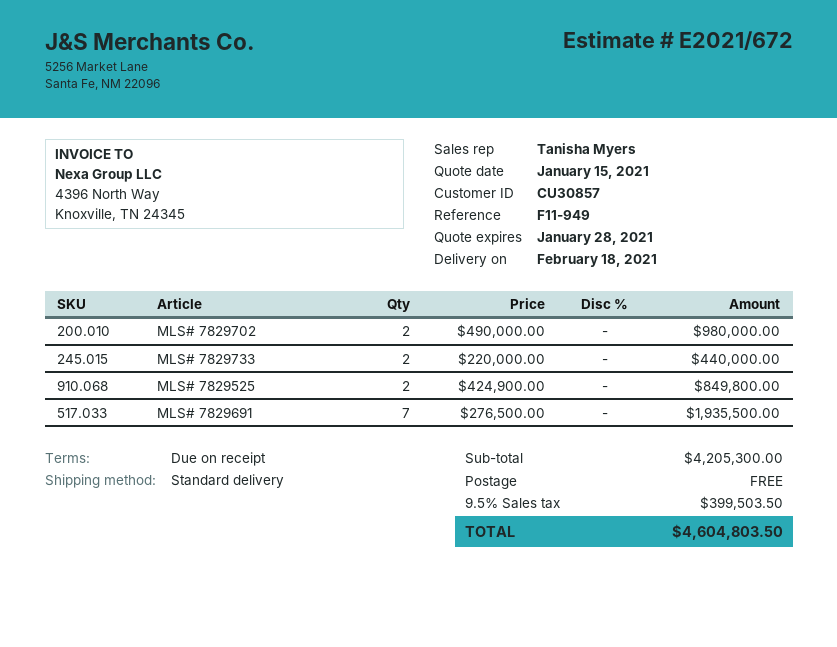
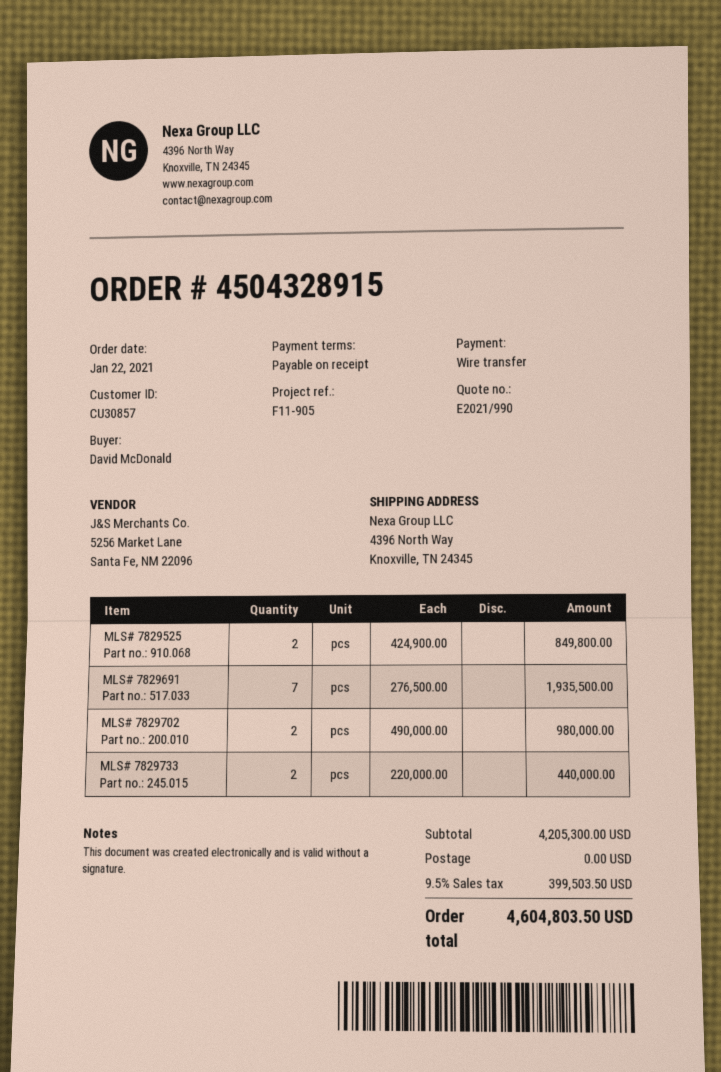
quote number: E2021/672 -> E2021/990
reference: F11-949 -> F11-905

